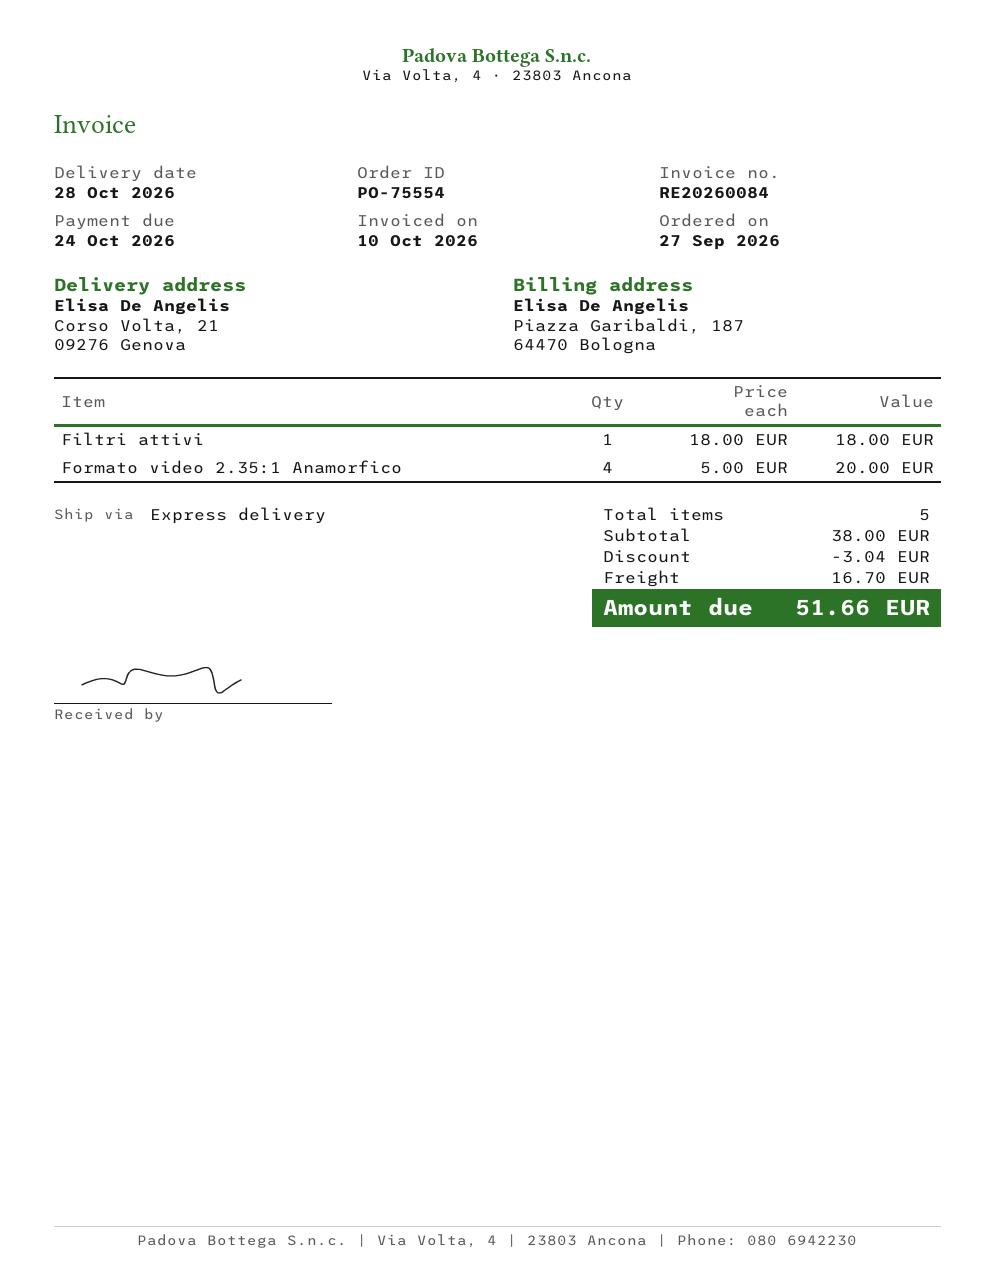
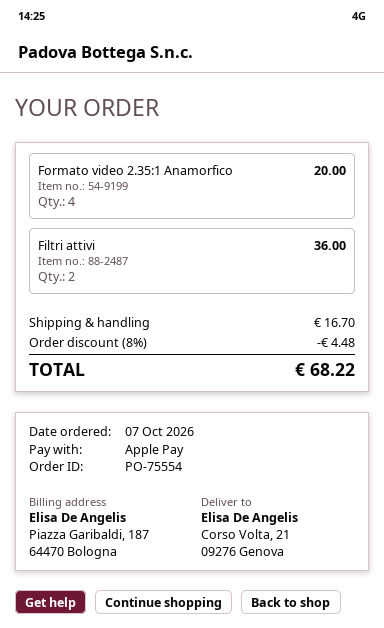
order date: 2026-09-27 -> 2026-10-07
Filtri attivi: 1 for 18.00 -> 2 for 36.00
discount: 3.04 -> 4.48
total: 51.66 -> 68.22

